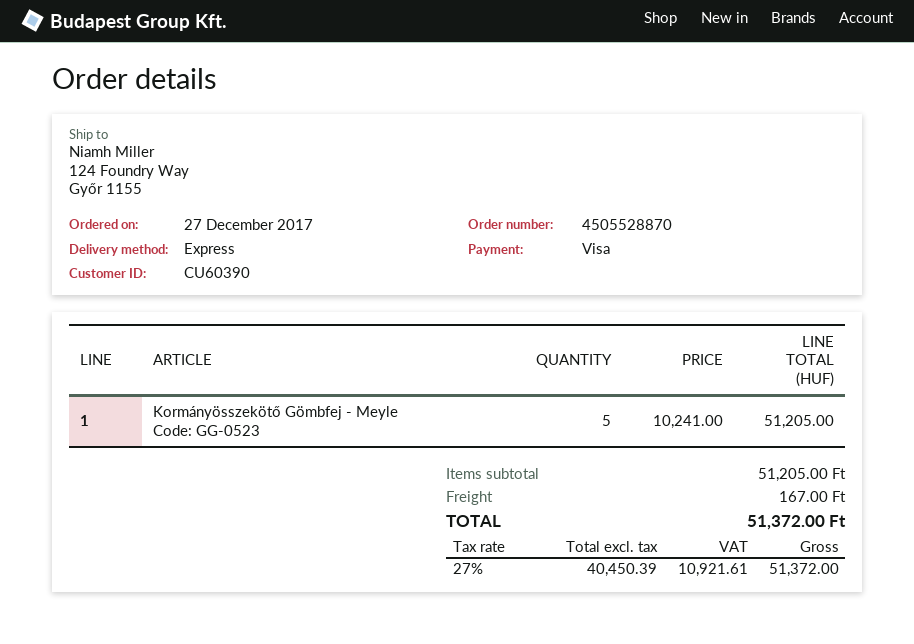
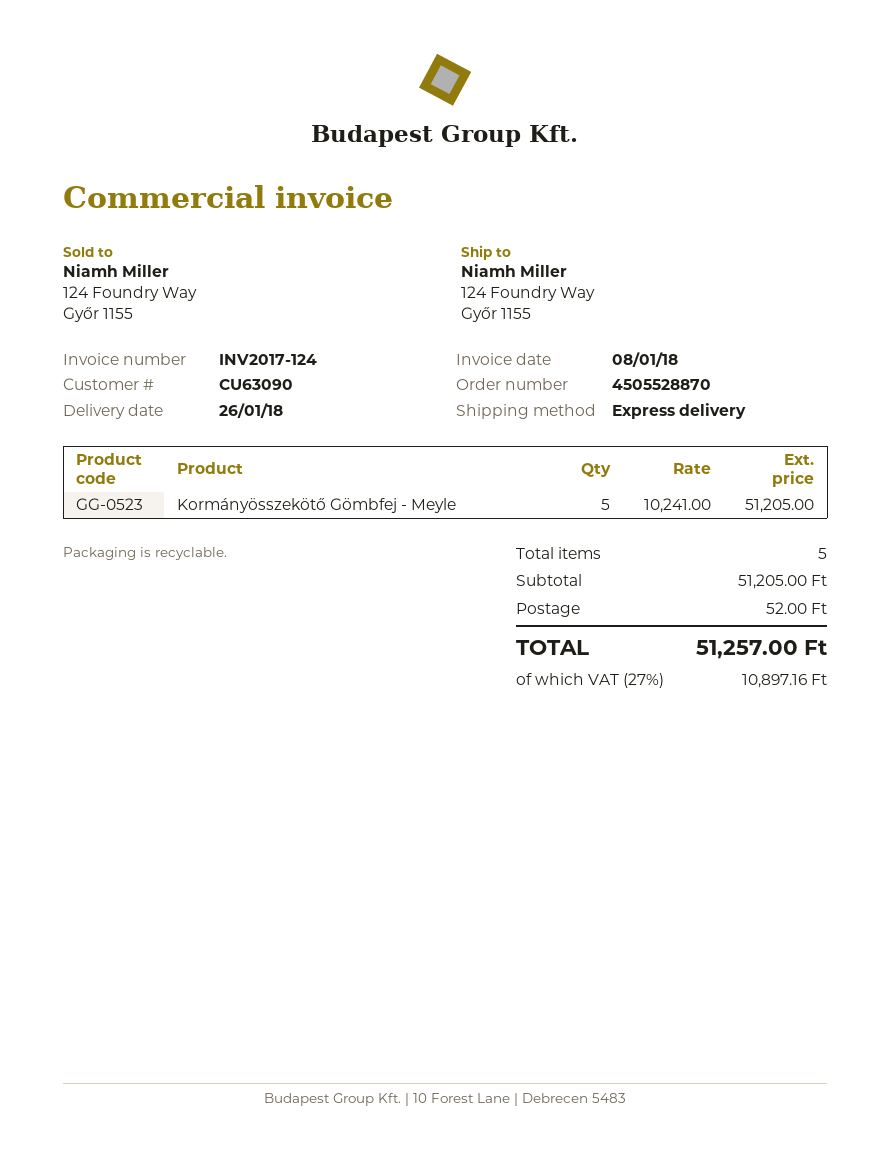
customer number: CU60390 -> CU63090
shipping: 167.00 -> 52.00
tax: 27% = 10921.61 -> 27% = 10897.16
total: 51372.00 -> 51257.00

